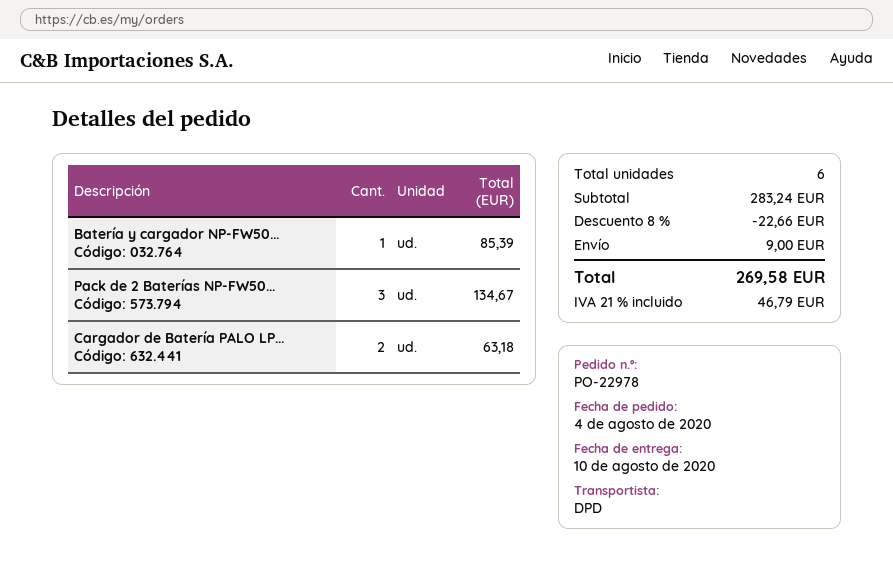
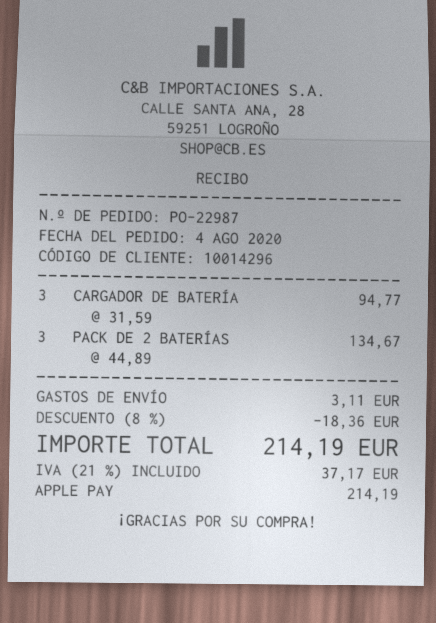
order number: PO-22978 -> PO-22987
Batería y cargador NP-FW50...: 1 for 85.39 -> none
Cargador de Batería PALO LP...: 2 for 63.18 -> 3 for 94.77
discount: 8% = 22.66 -> 8% = 18.36
shipping: 9.00 -> 3.11
tax: 21% = 46.79 -> 21% = 37.17
total: 269.58 -> 214.19

